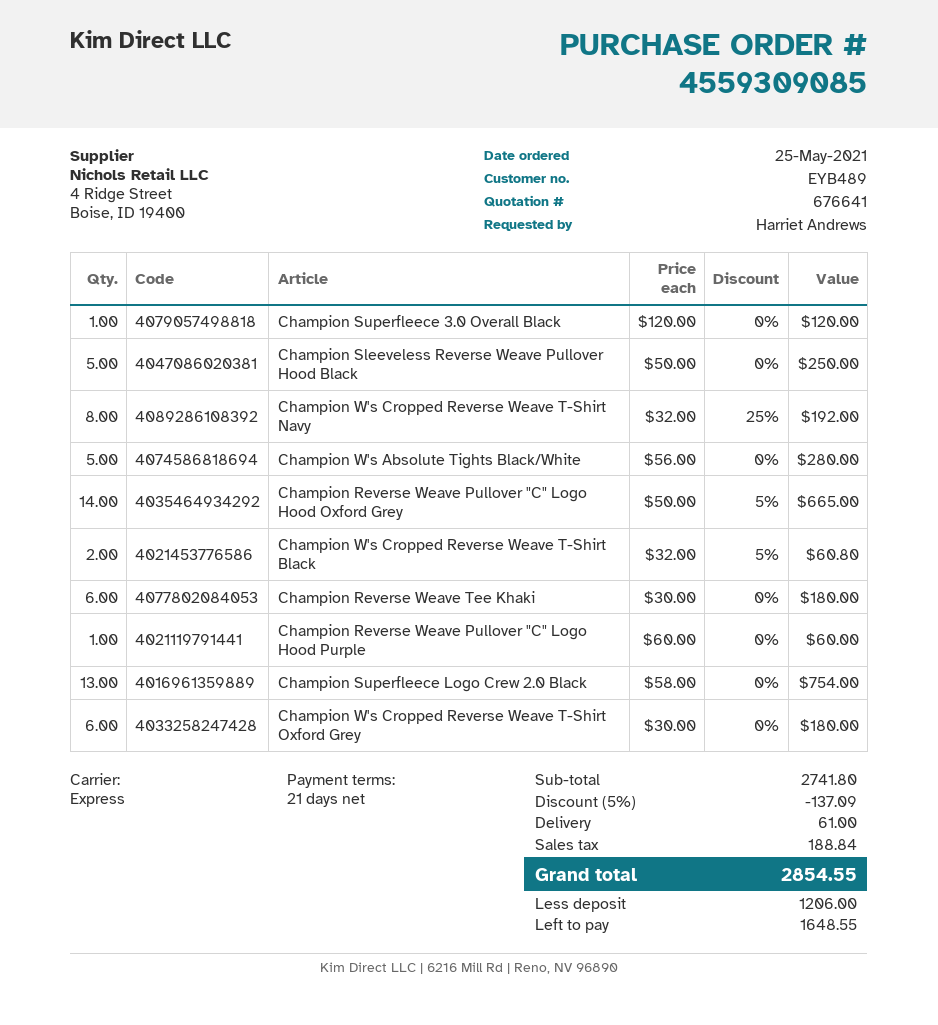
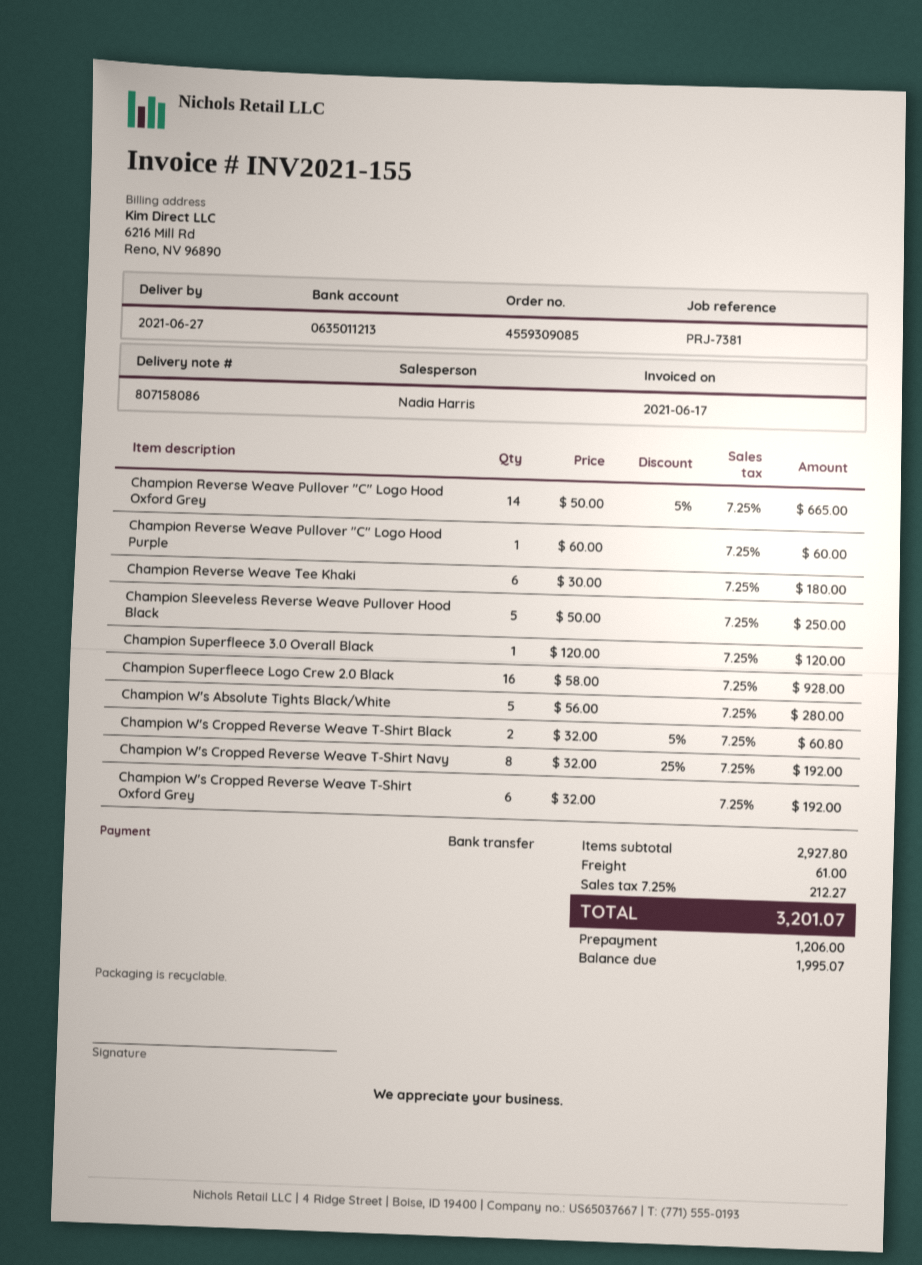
Champion Superfleece Logo Crew 2.0 Black: 13 x 58.00 = 754.00 -> 16 x 58.00 = 928.00
Champion W's Cropped Reverse Weave T-Shirt Oxford Grey: 6 x 30.00 = 180.00 -> 6 x 32.00 = 192.00
subtotal: 2741.80 -> 2927.80
discount: 5% = 137.09 -> none
tax: 188.84 -> 212.27
total: 2854.55 -> 3201.07
balance: 1648.55 -> 1995.07

